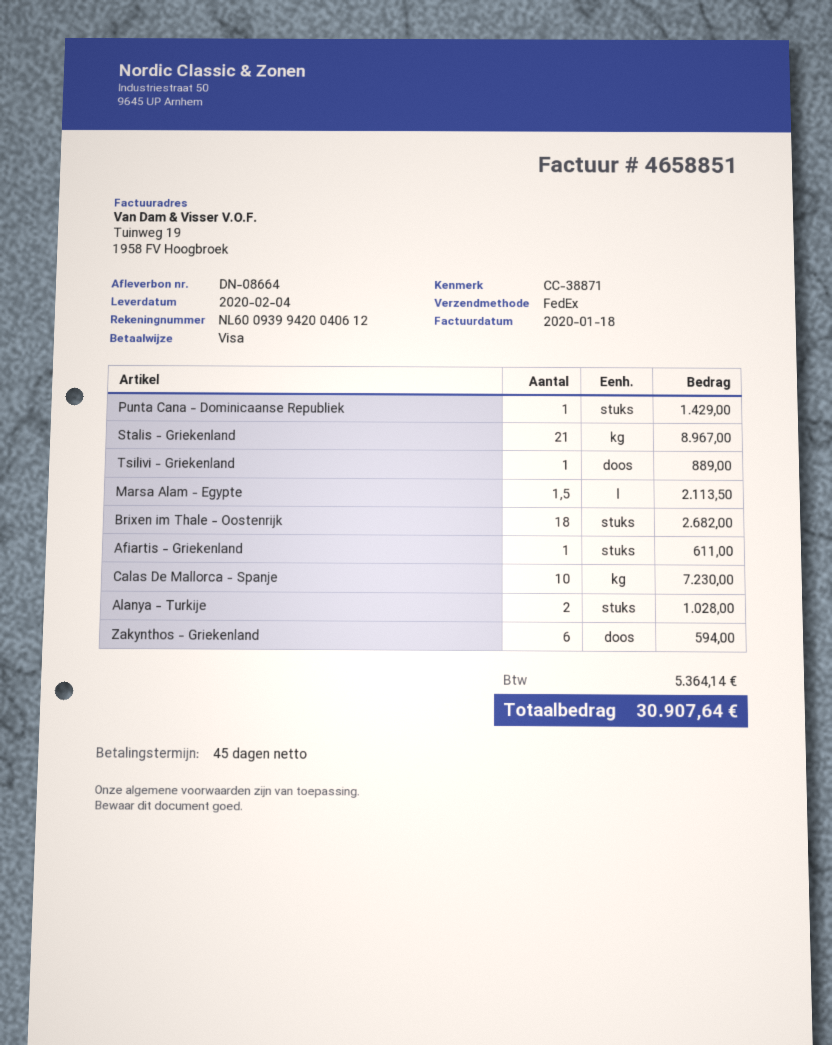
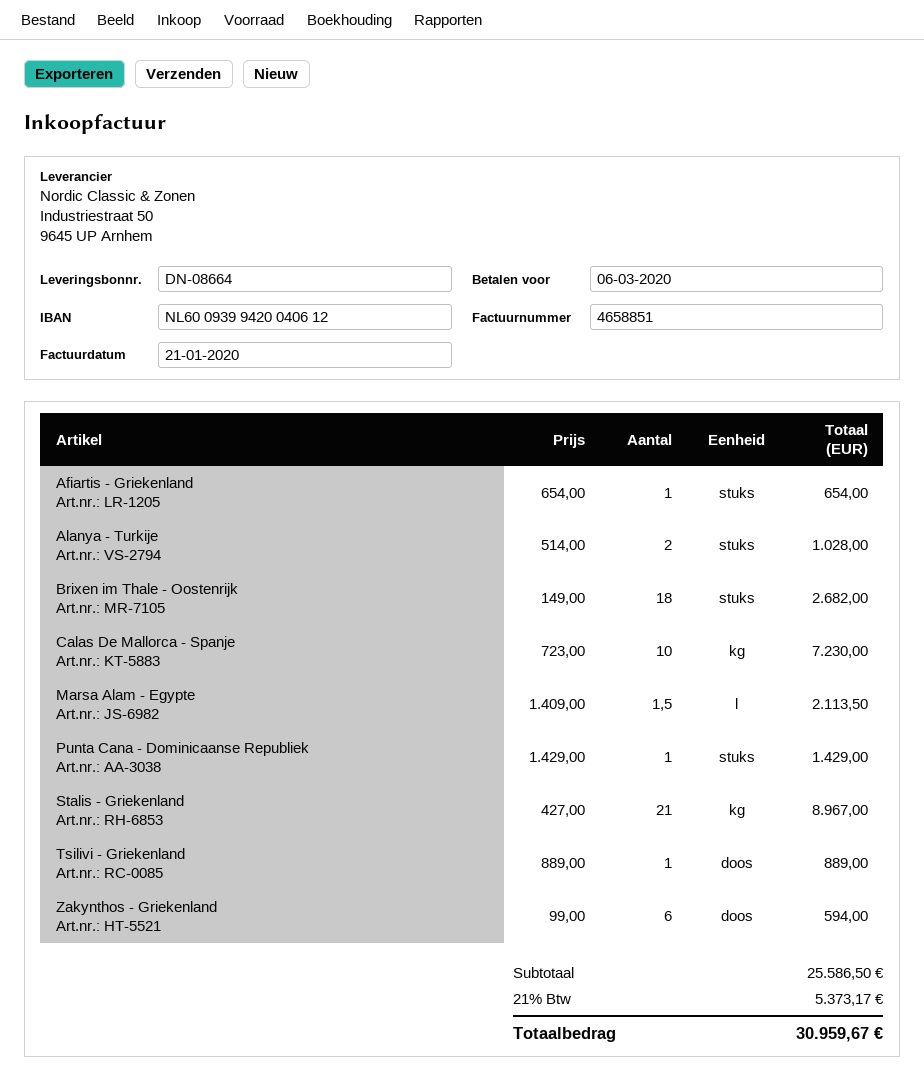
invoice date: 2020-01-18 -> 2020-01-21
Afiartis - Griekenland: 1 for 611.00 -> 1 for 654.00
tax: 5364.14 -> 5373.17
total: 30907.64 -> 30959.67

